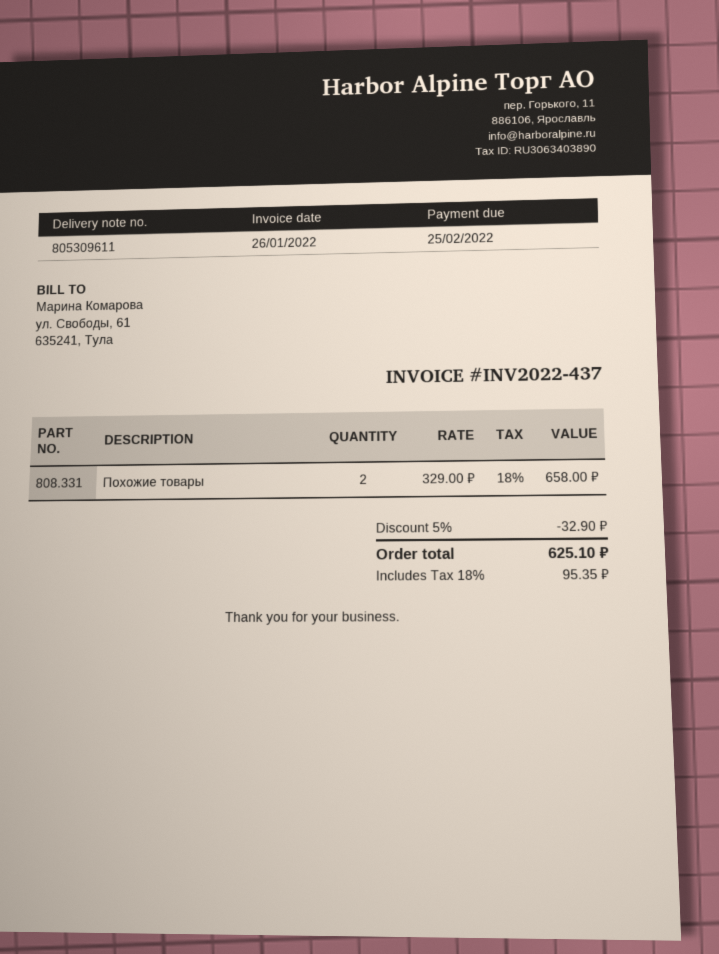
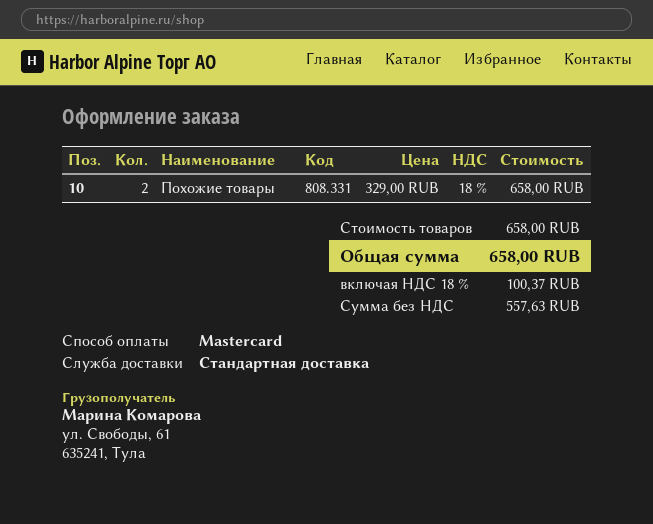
discount: 5% = 32.90 -> none
tax: 18% = 95.35 -> 18% = 100.37
total: 625.10 -> 658.00

